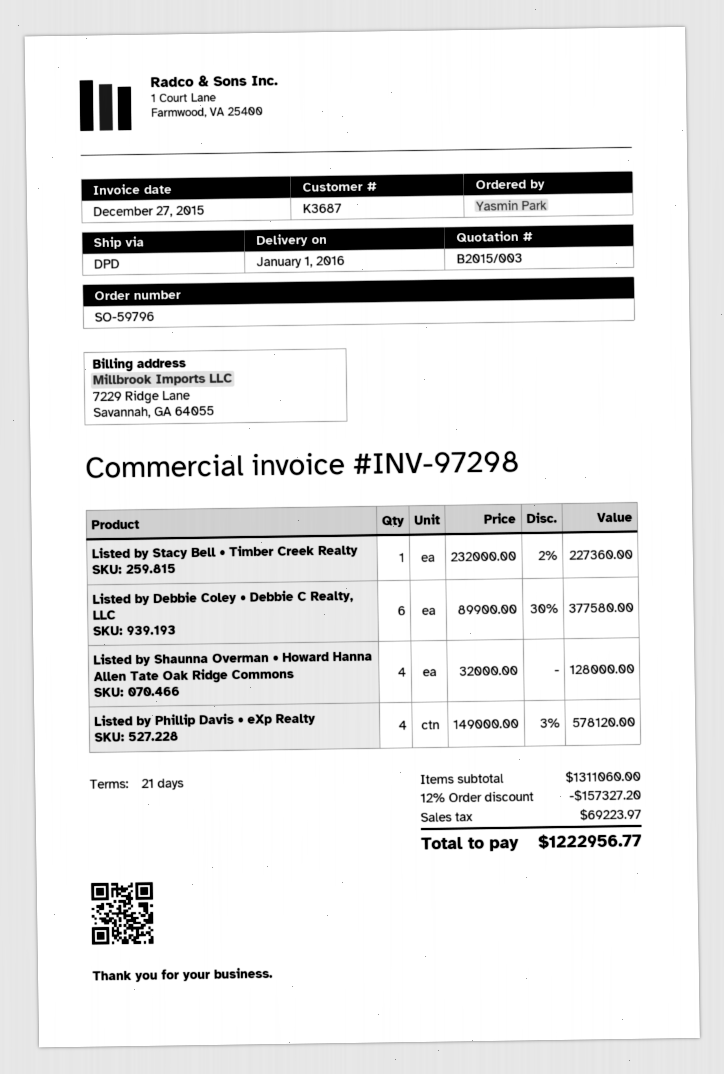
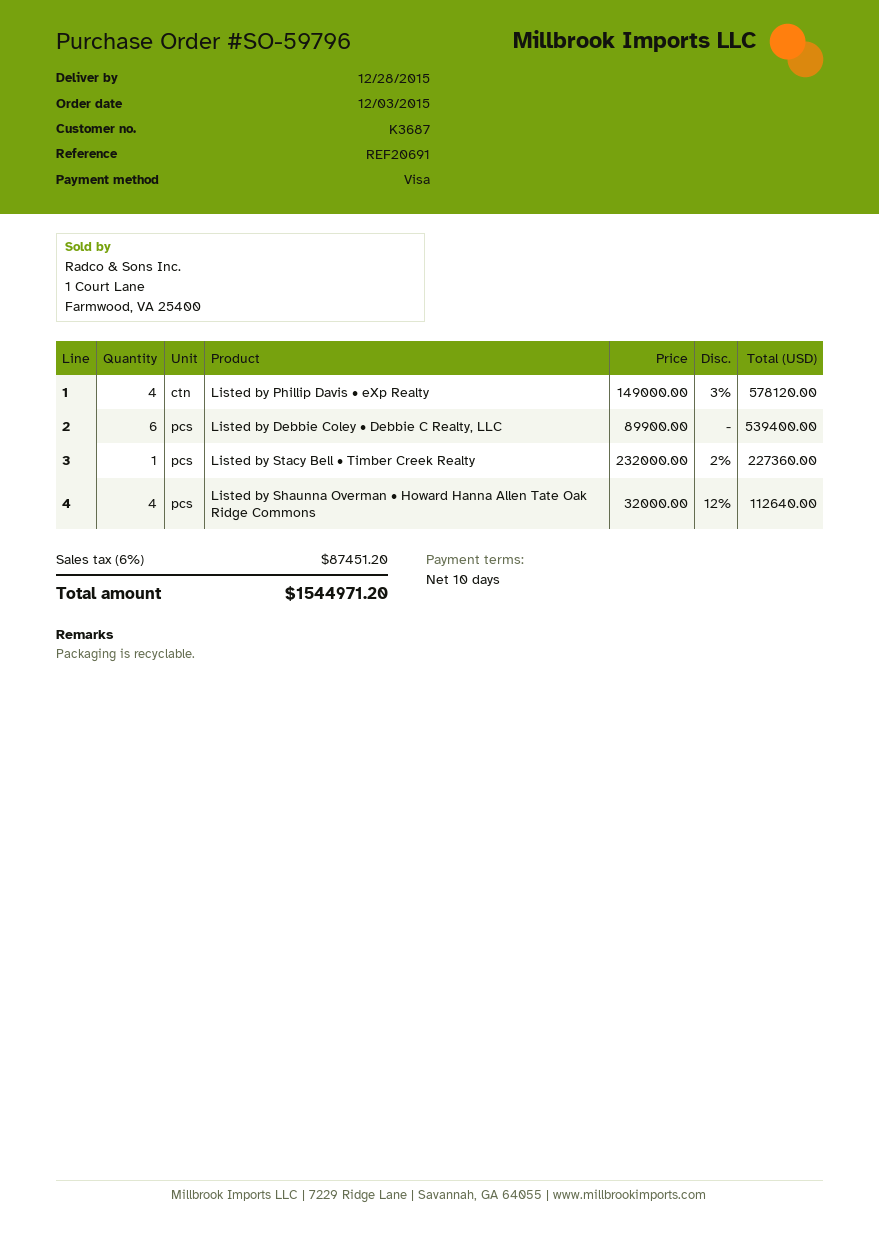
delivery date: 2016-01-01 -> 2015-12-28
payment terms: 21 days -> 10 days
Listed by Debbie Coley • Debbie C Realty, LLC: 6 x 89900.00 - 30% = 377580.00 -> 6 x 89900.00 = 539400.00
Listed by Shaunna Overman • Howard Hanna Allen Tate Oak Ridge Commons: 4 x 32000.00 = 128000.00 -> 4 x 32000.00 - 12% = 112640.00
discount: 12% = 157327.20 -> none
tax: 69223.97 -> 87451.20
total: 1222956.77 -> 1544971.20

